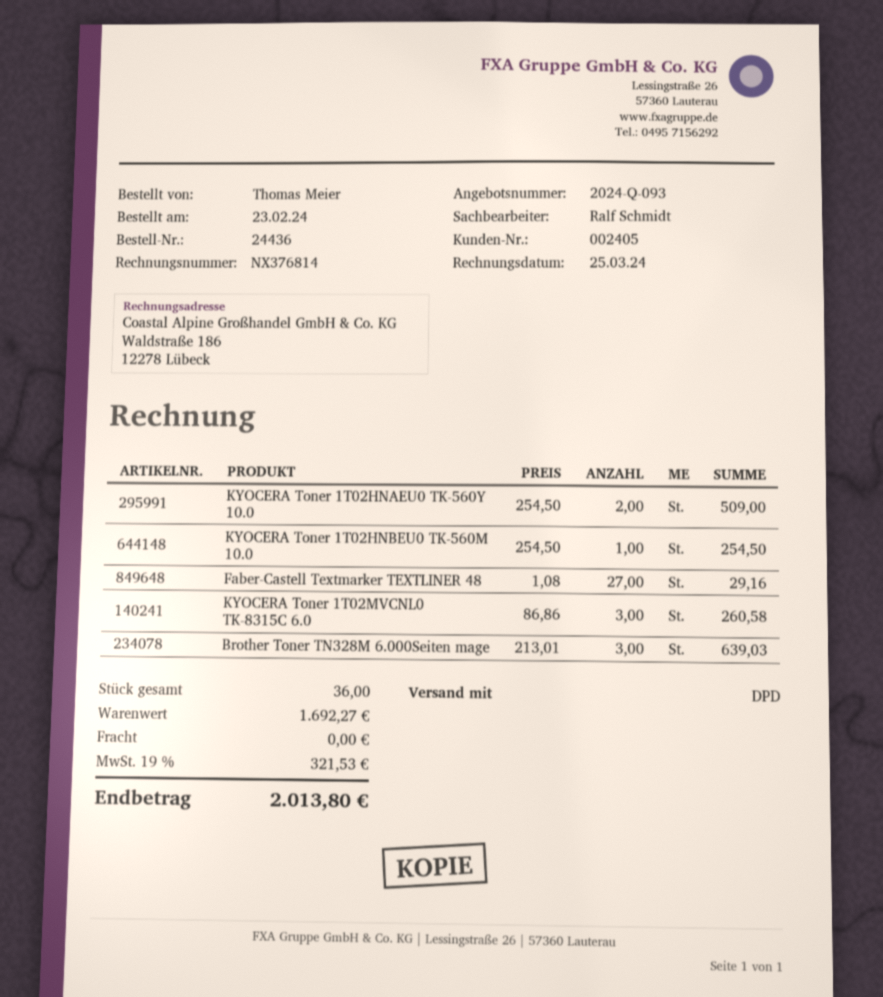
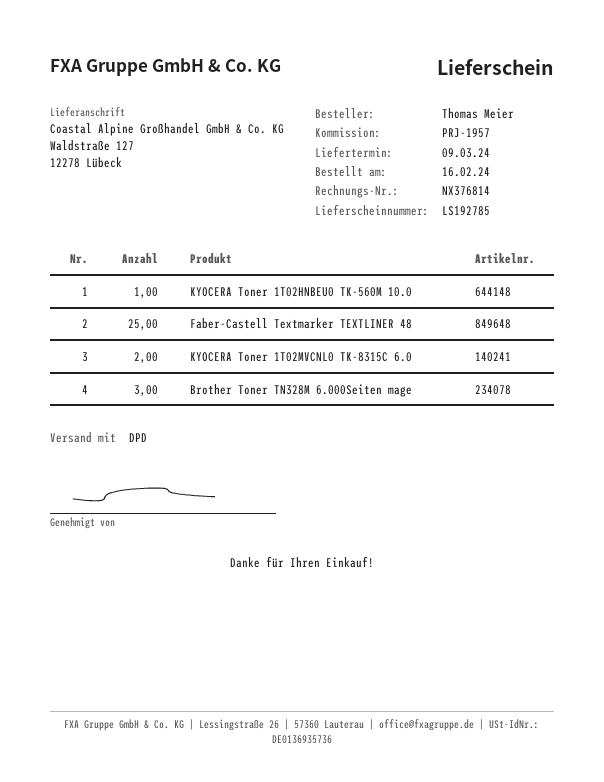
order date: 2024-02-23 -> 2024-02-16
KYOCERA Toner 1T02HNAEU0 TK-560Y 10.0: 2 -> none
Faber-Castell Textmarker TEXTLINER 48: 27 -> 25
KYOCERA Toner 1T02MVCNL0 TK-8315C 6.0: 3 -> 2

